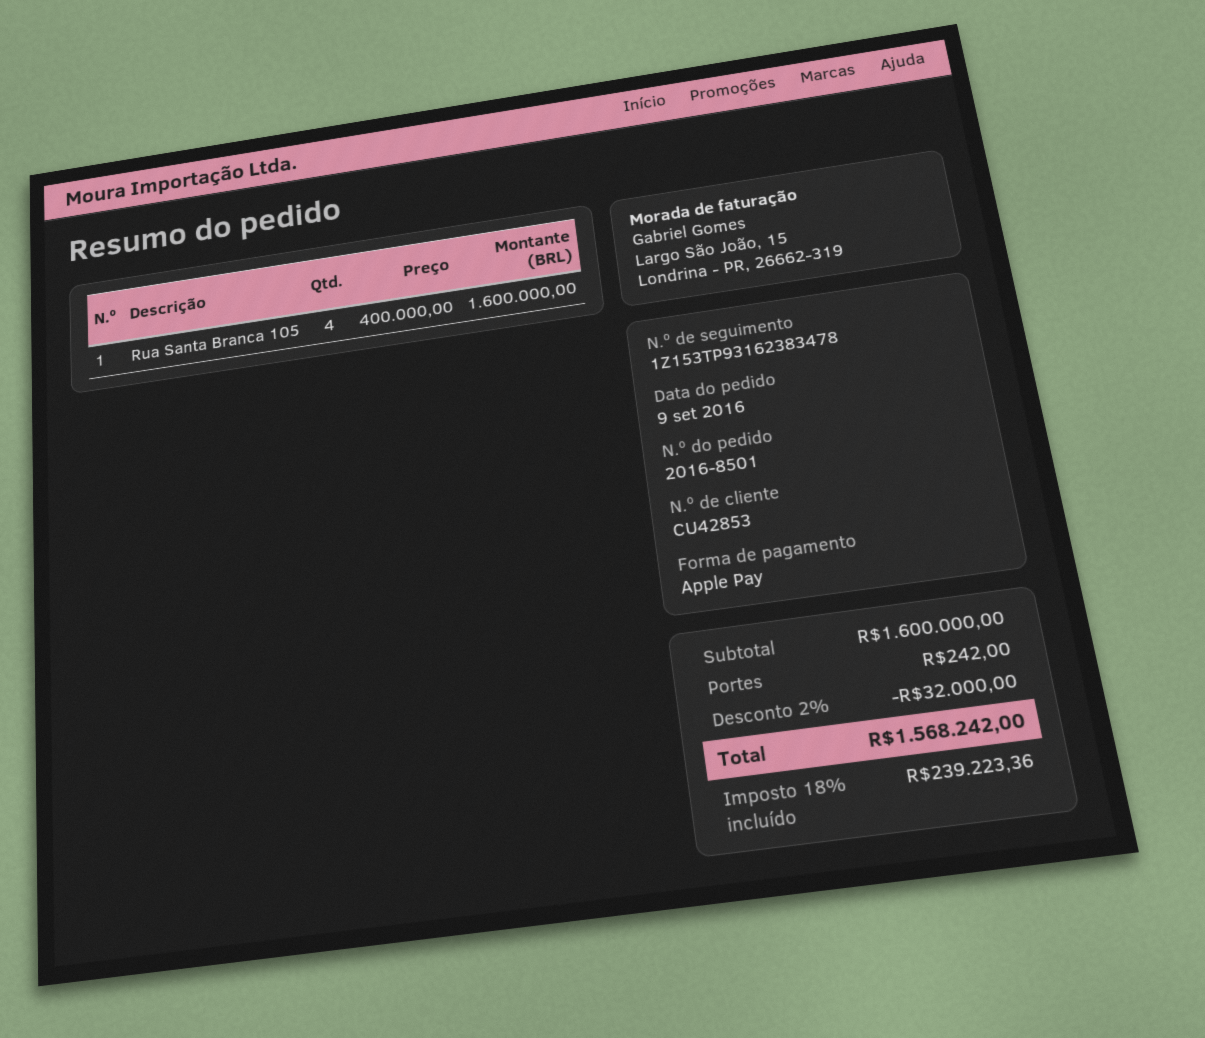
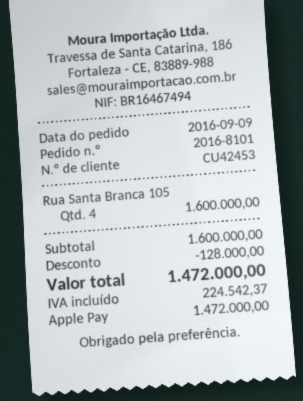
order number: 2016-8501 -> 2016-8101
customer number: CU42853 -> CU42453
discount: 32000.00 -> 128000.00
shipping: 242.00 -> none
tax: 239223.36 -> 224542.37
total: 1568242.00 -> 1472000.00

